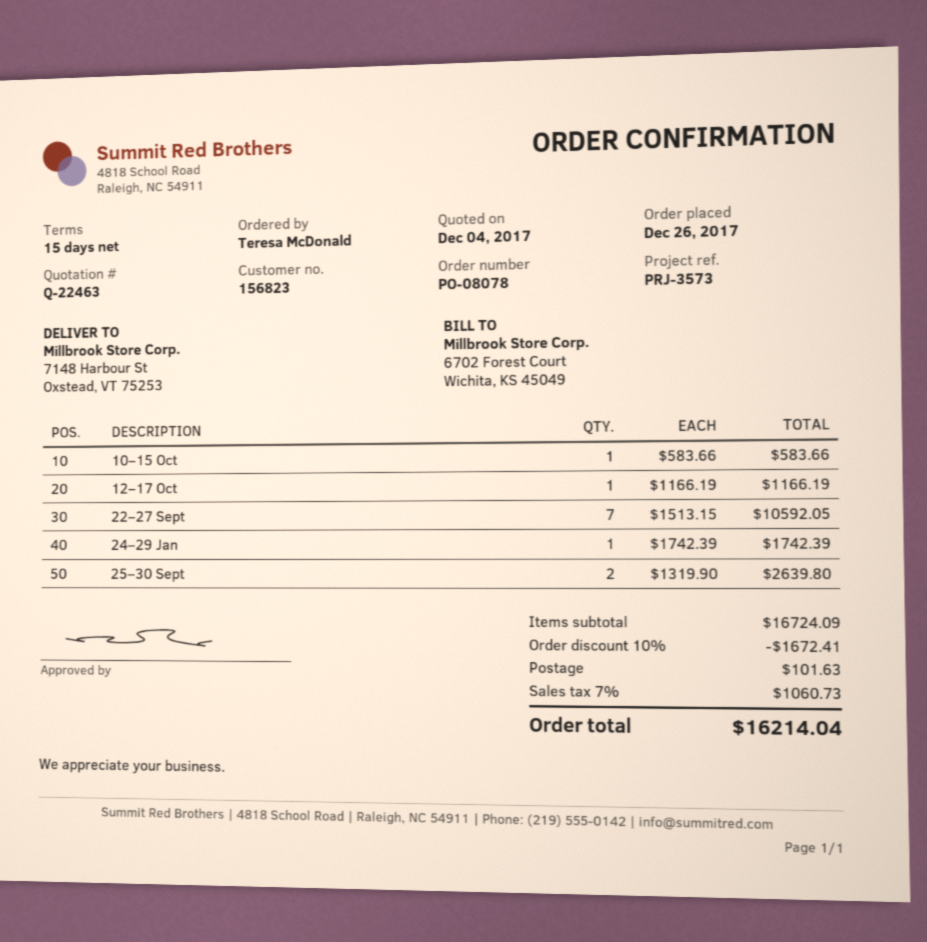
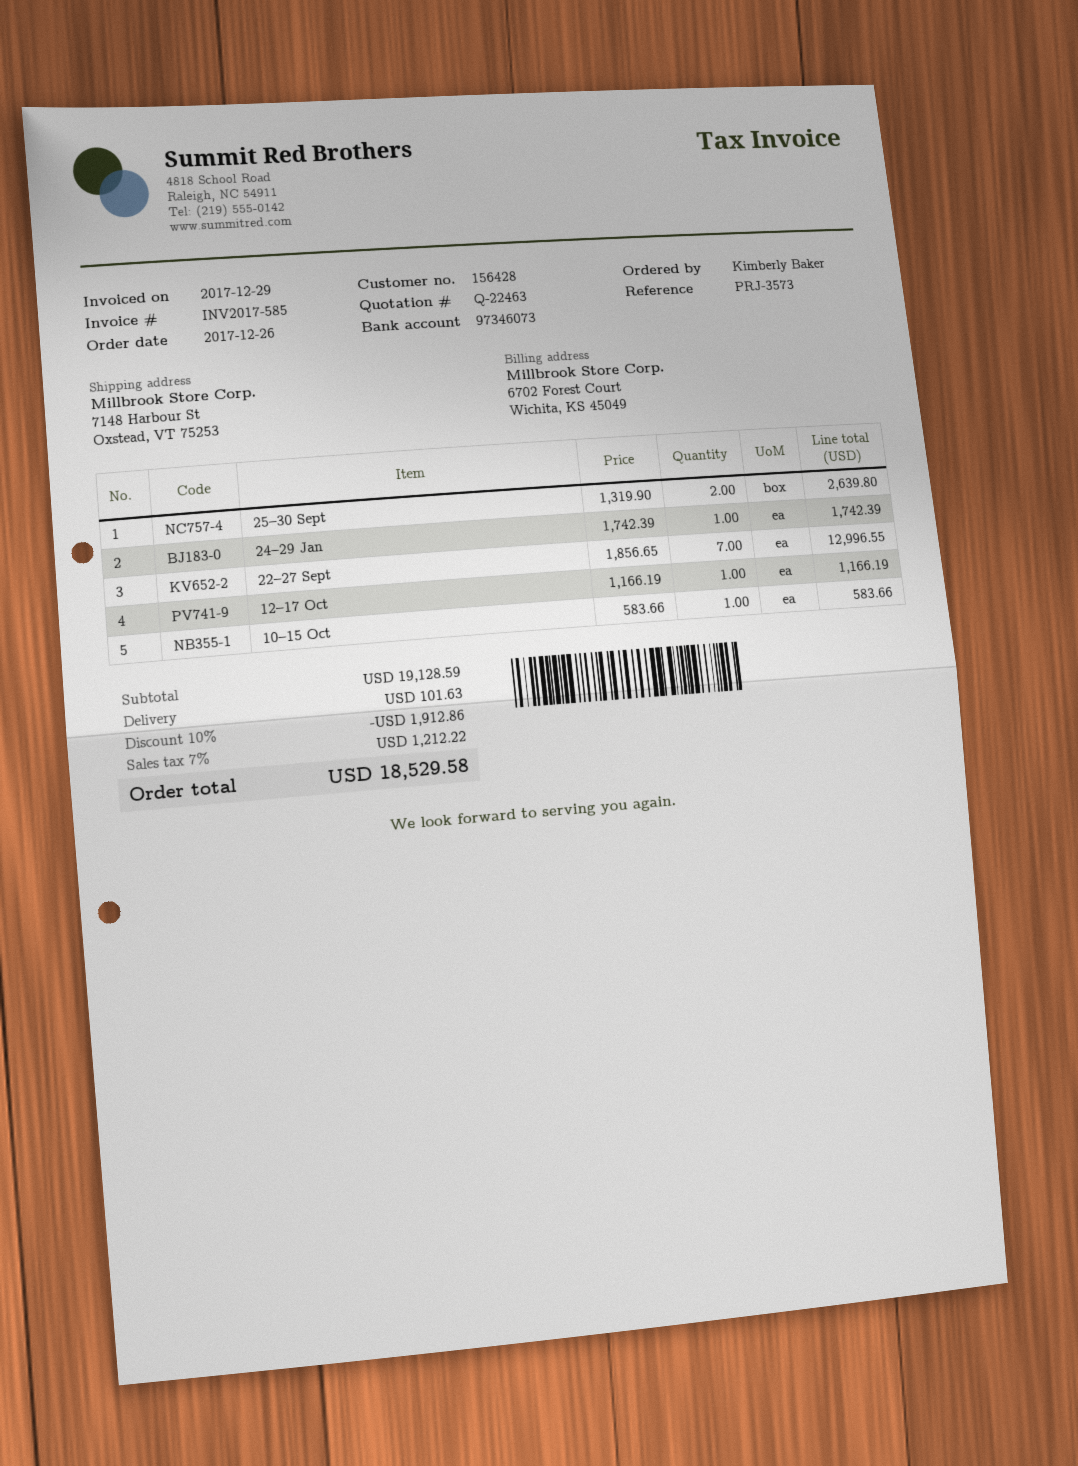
customer number: 156823 -> 156428
ordered by: Teresa McDonald -> Kimberly Baker
22–27 Sept: 7 x 1513.15 = 10592.05 -> 7 x 1856.65 = 12996.55
subtotal: 16724.09 -> 19128.59
discount: 10% = 1672.41 -> 10% = 1912.86
tax: 7% = 1060.73 -> 7% = 1212.22
total: 16214.04 -> 18529.58

